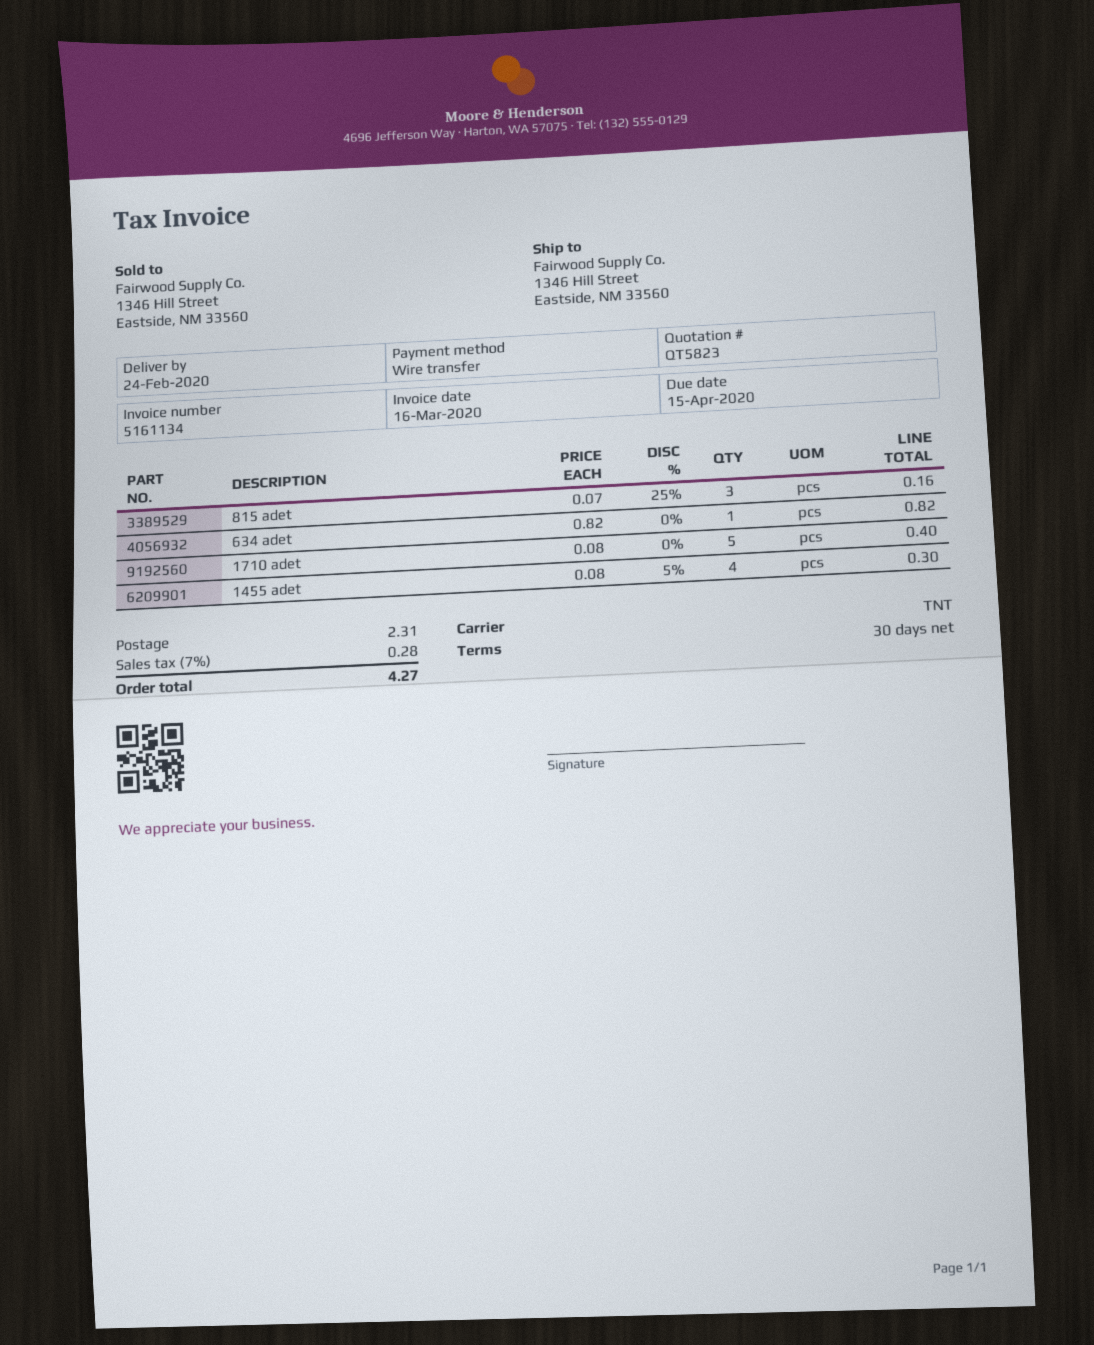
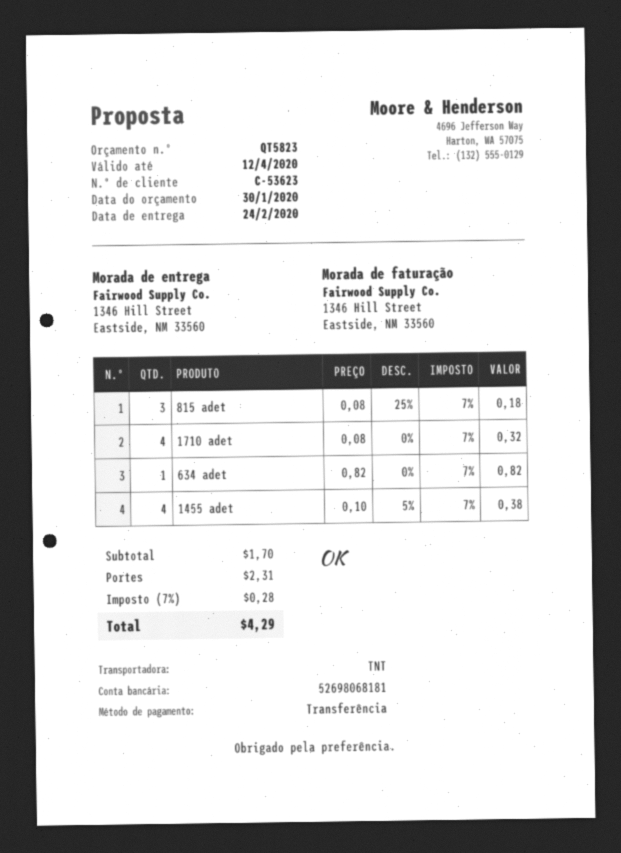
815 adet: 3 x 0.07 - 25% = 0.16 -> 3 x 0.08 - 25% = 0.18
1710 adet: 5 x 0.08 = 0.40 -> 4 x 0.08 = 0.32
1455 adet: 4 x 0.08 - 5% = 0.30 -> 4 x 0.10 - 5% = 0.38
total: 4.27 -> 4.29

